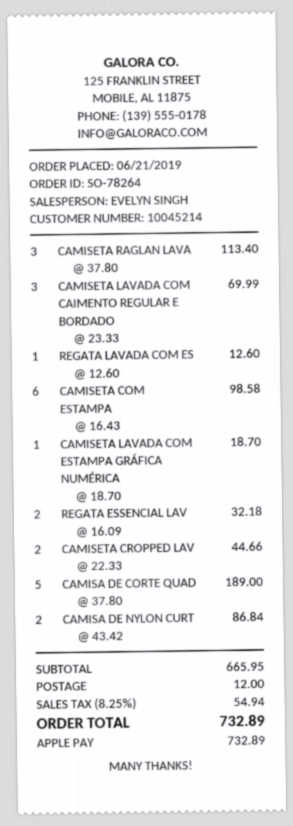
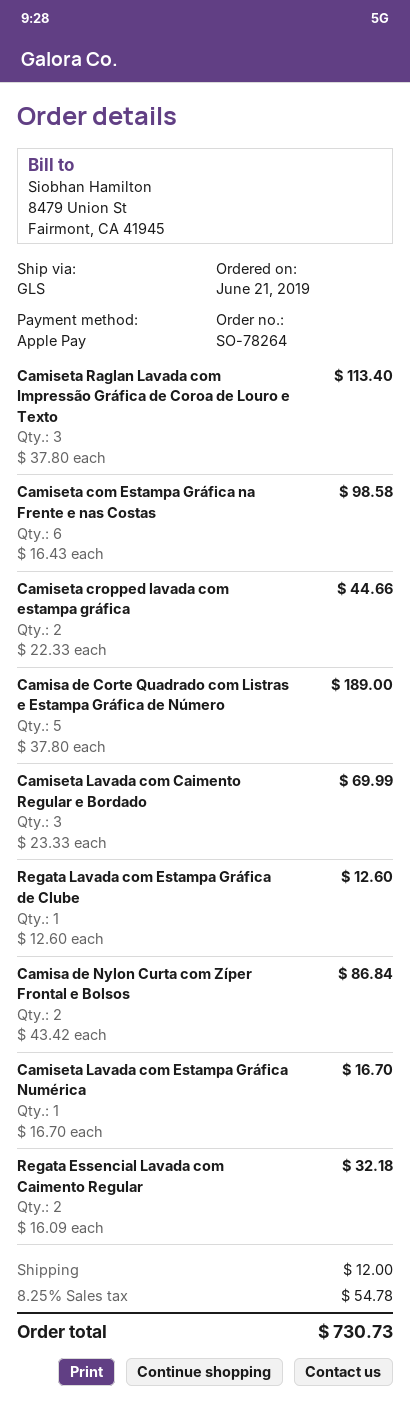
CAMISETA LAVADA COM ESTAMPA GRÁFICA NUMÉRICA: 1 x 18.70 = 18.70 -> 1 x 16.70 = 16.70
tax: 8.25% = 54.94 -> 8.25% = 54.78
total: 732.89 -> 730.73

